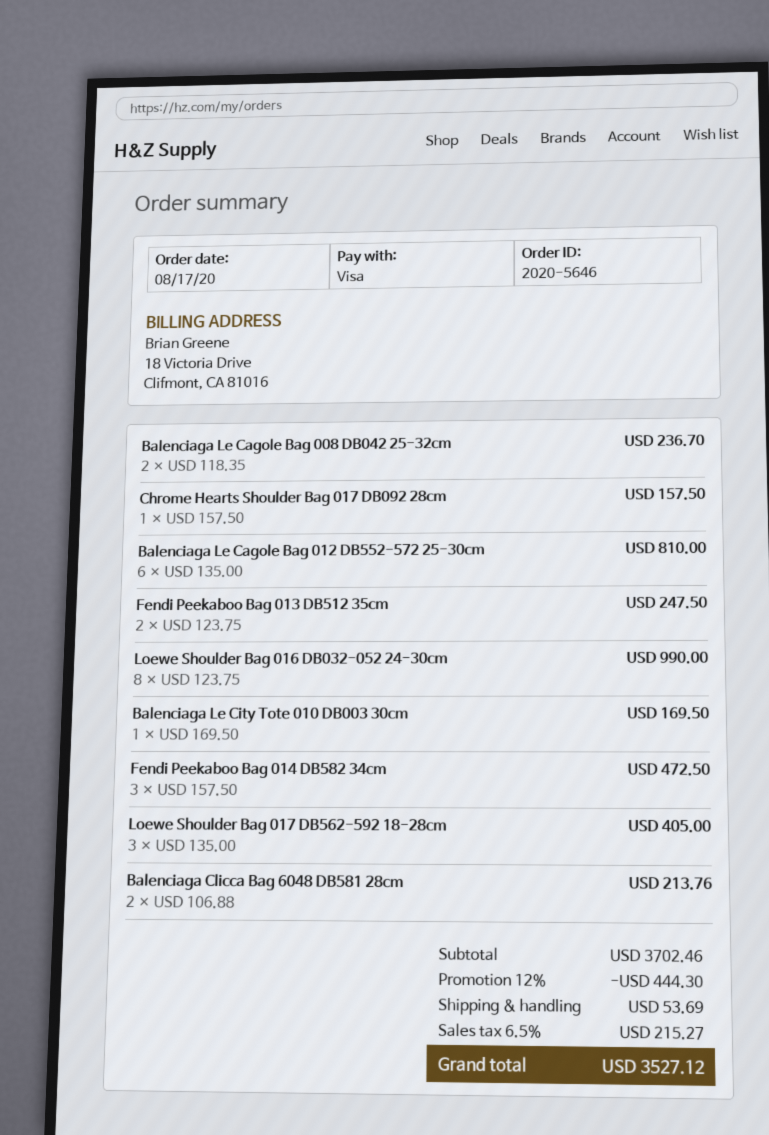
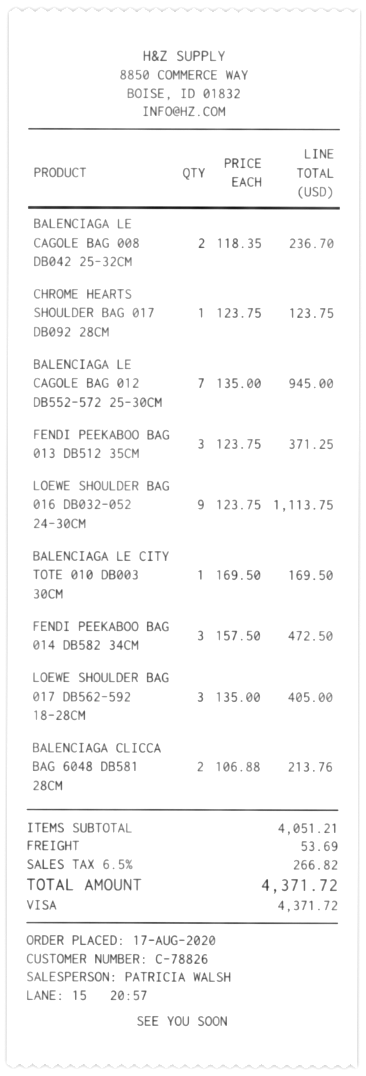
Chrome Hearts Shoulder Bag 017 DB092 28cm: 1 x 157.50 = 157.50 -> 1 x 123.75 = 123.75
Balenciaga Le Cagole Bag 012 DB552-572 25-30cm: 6 x 135.00 = 810.00 -> 7 x 135.00 = 945.00
Fendi Peekaboo Bag 013 DB512 35cm: 2 x 123.75 = 247.50 -> 3 x 123.75 = 371.25
Loewe Shoulder Bag 016 DB032-052 24-30cm: 8 x 123.75 = 990.00 -> 9 x 123.75 = 1113.75
subtotal: 3702.46 -> 4051.21
discount: 12% = 444.30 -> none
tax: 6.5% = 215.27 -> 6.5% = 266.82
total: 3527.12 -> 4371.72

